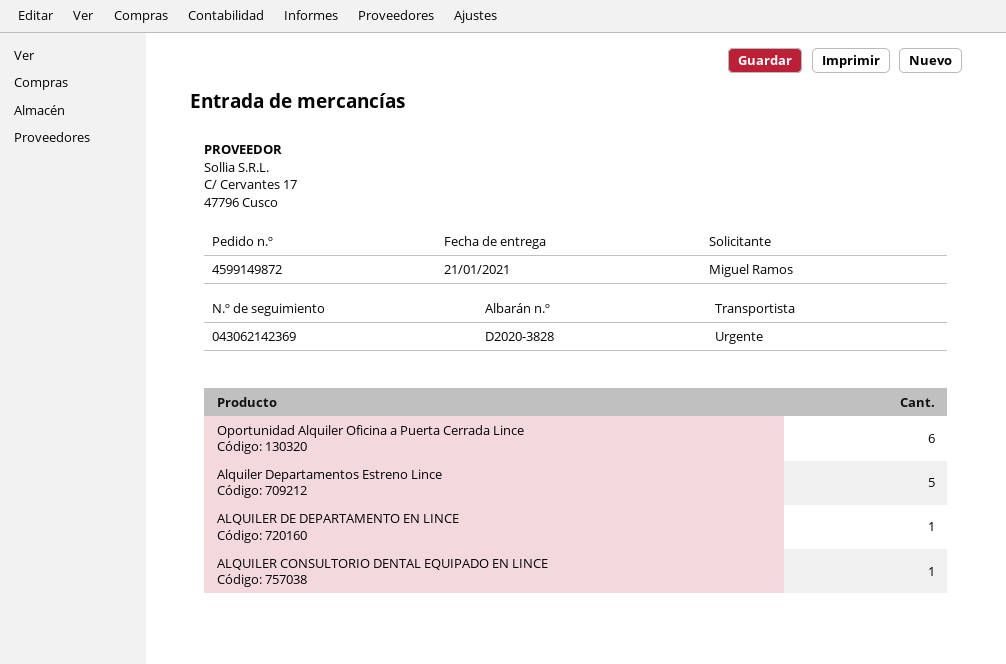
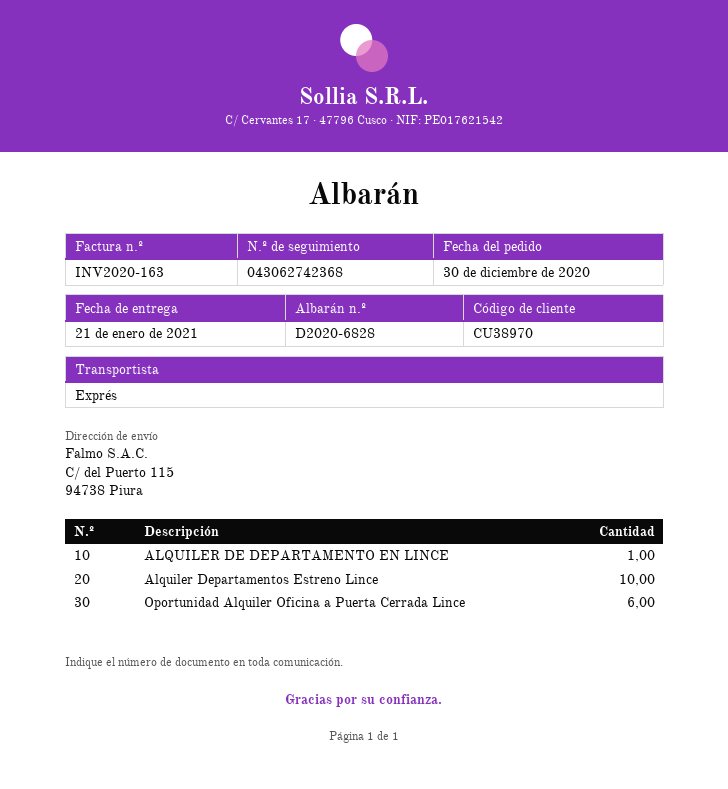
delivery note number: D2020-3828 -> D2020-6828
tracking number: 043062142369 -> 043062742368
Alquiler Departamentos Estreno Lince: 5 -> 10
ALQUILER CONSULTORIO DENTAL EQUIPADO EN LINCE: 1 -> none

